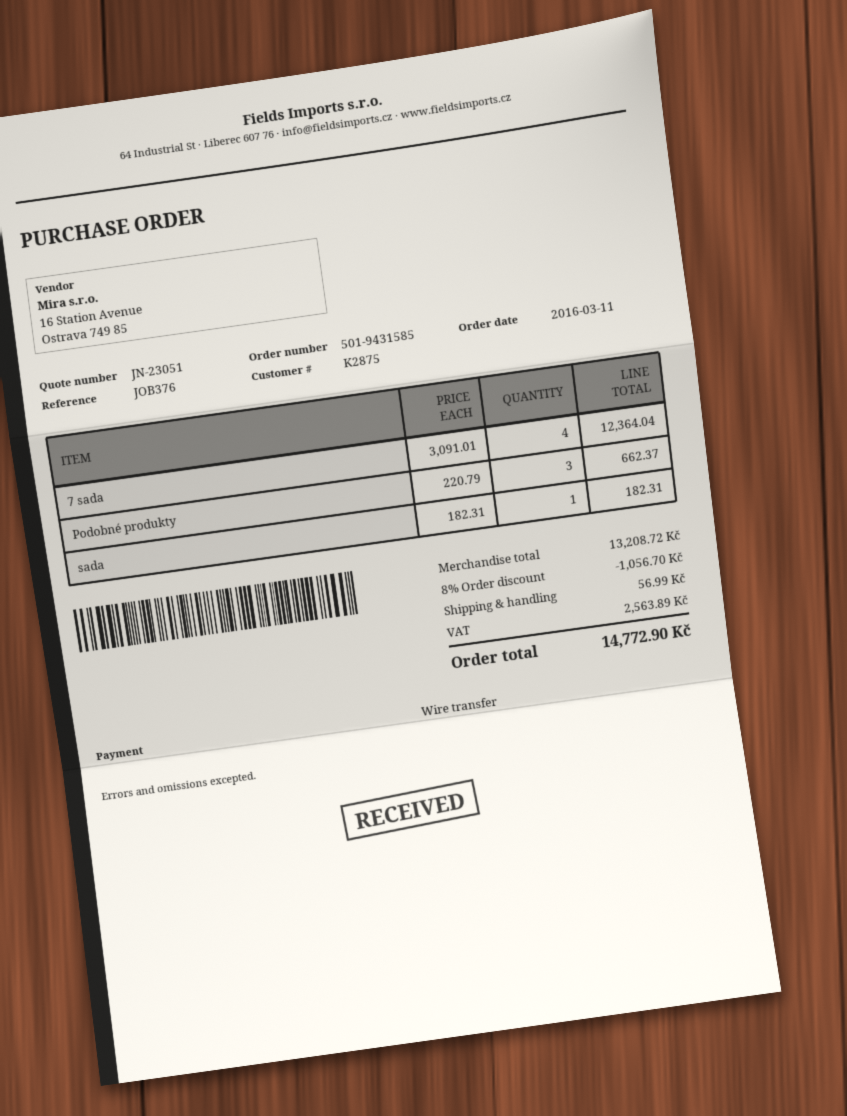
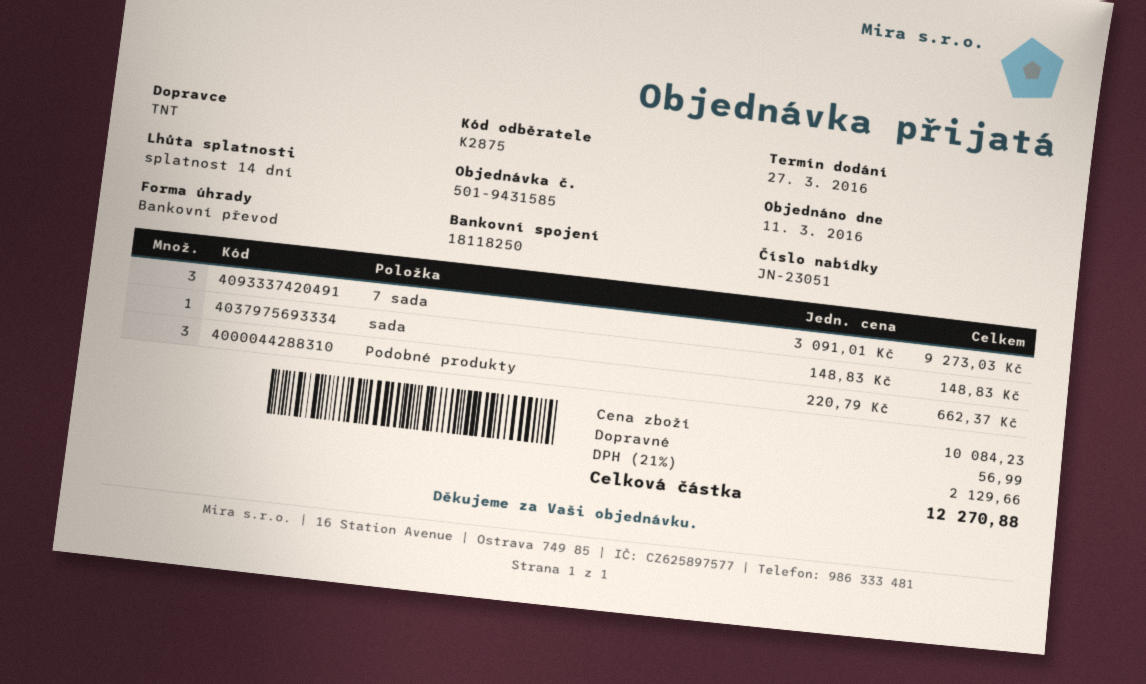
7 sada: 4 x 3091.01 = 12364.04 -> 3 x 3091.01 = 9273.03
sada: 1 x 182.31 = 182.31 -> 1 x 148.83 = 148.83
subtotal: 13208.72 -> 10084.23
discount: 8% = 1056.70 -> none
tax: 2563.89 -> 2129.66
total: 14772.90 -> 12270.88

